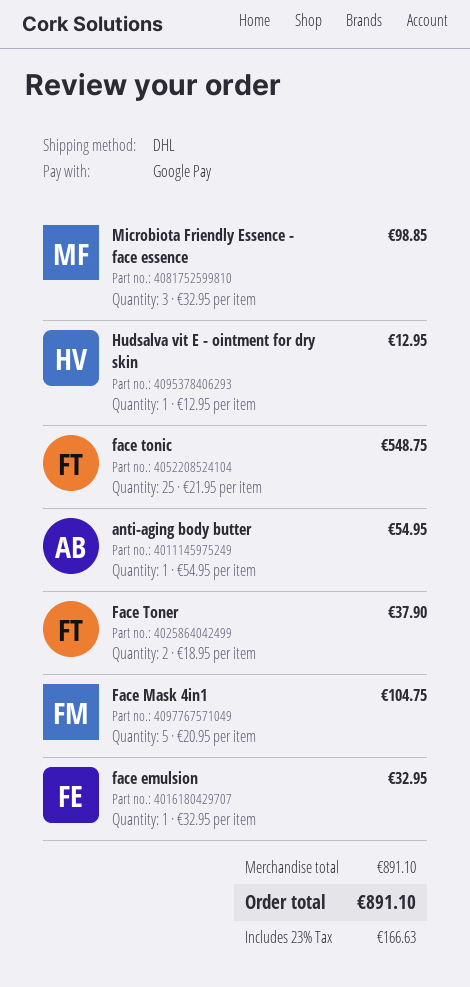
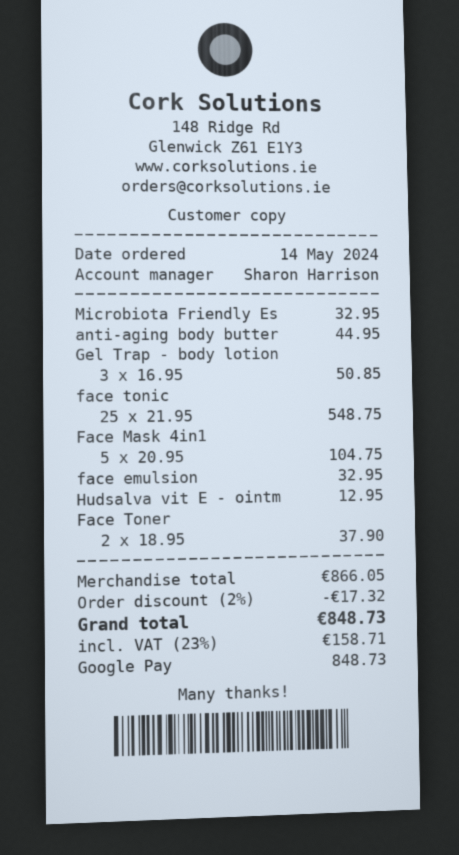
Microbiota Friendly Essence - face essence: 3 x 32.95 = 98.85 -> 1 x 32.95 = 32.95
anti-aging body butter: 1 x 54.95 = 54.95 -> 1 x 44.95 = 44.95
Gel Trap - body lotion: none -> 3 x 16.95 = 50.85
subtotal: 891.10 -> 866.05
discount: none -> 2% = 17.32
tax: 23% = 166.63 -> 23% = 158.71
total: 891.10 -> 848.73

